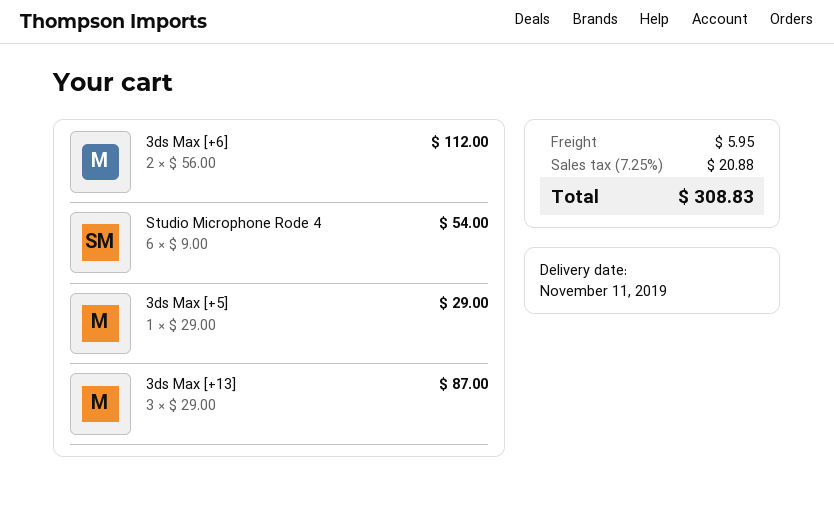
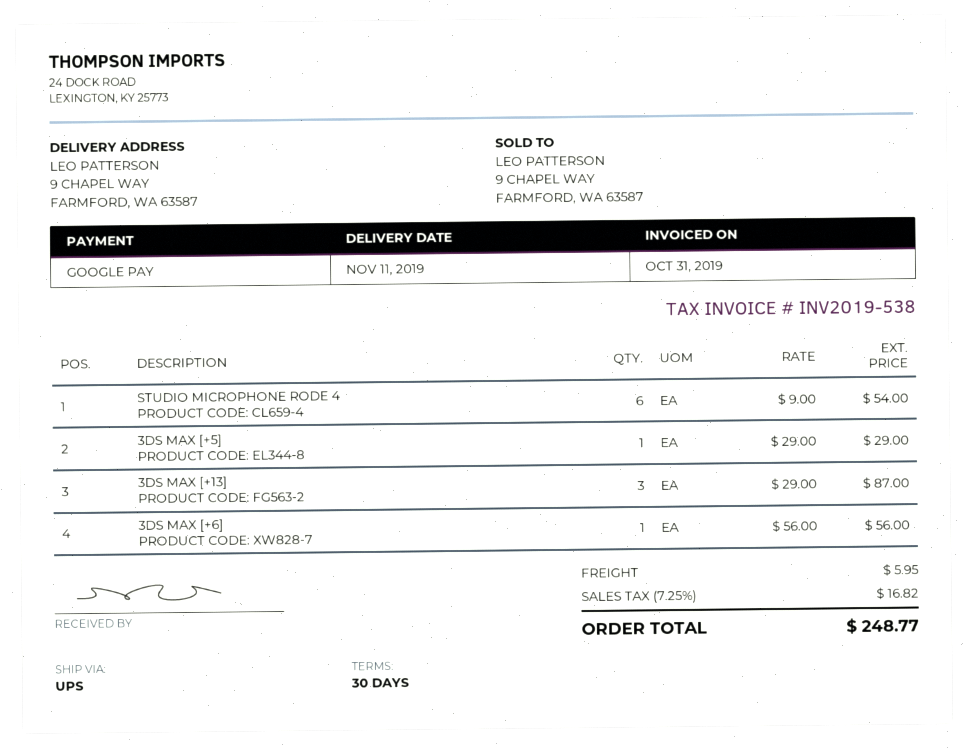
3ds Max [+6]: 2 x 56.00 = 112.00 -> 1 x 56.00 = 56.00
tax: 7.25% = 20.88 -> 7.25% = 16.82
total: 308.83 -> 248.77

